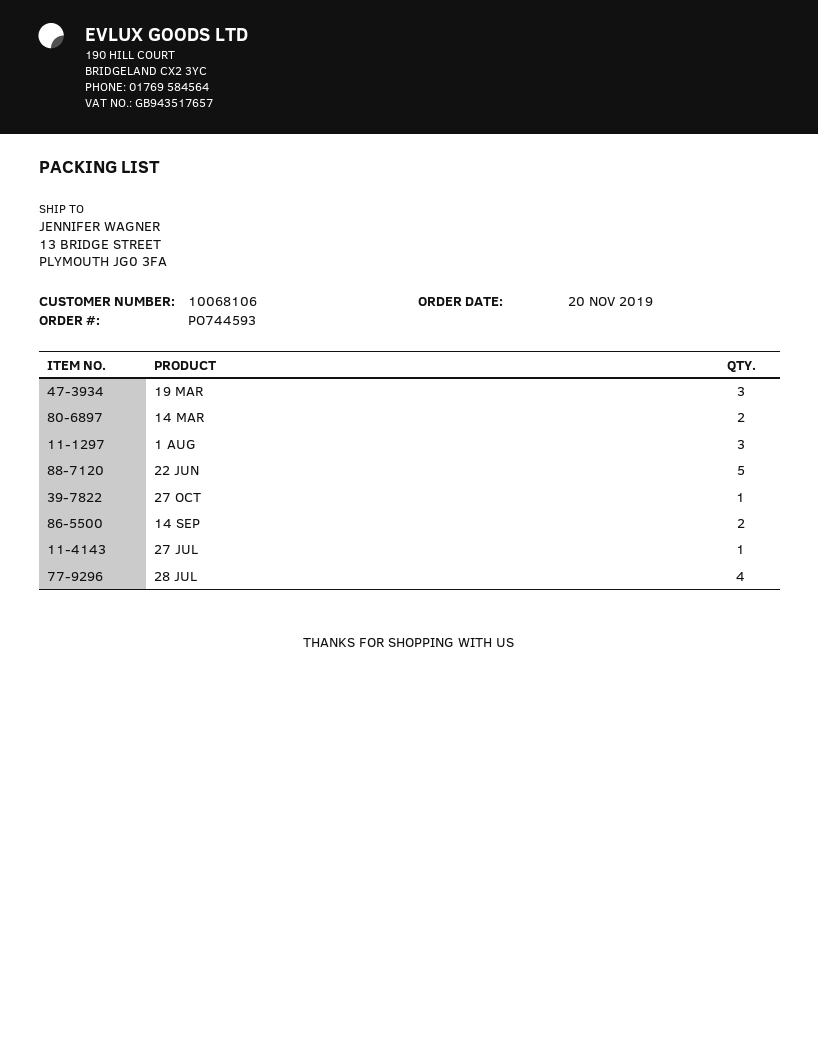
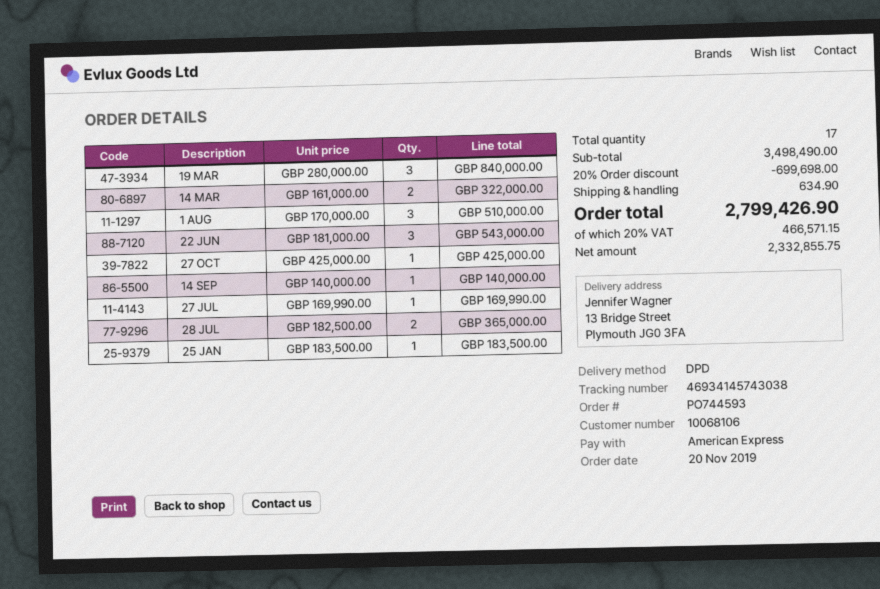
22 JUN: 5 -> 3
14 SEP: 2 -> 1
28 JUL: 4 -> 2
25 JAN: none -> 1

